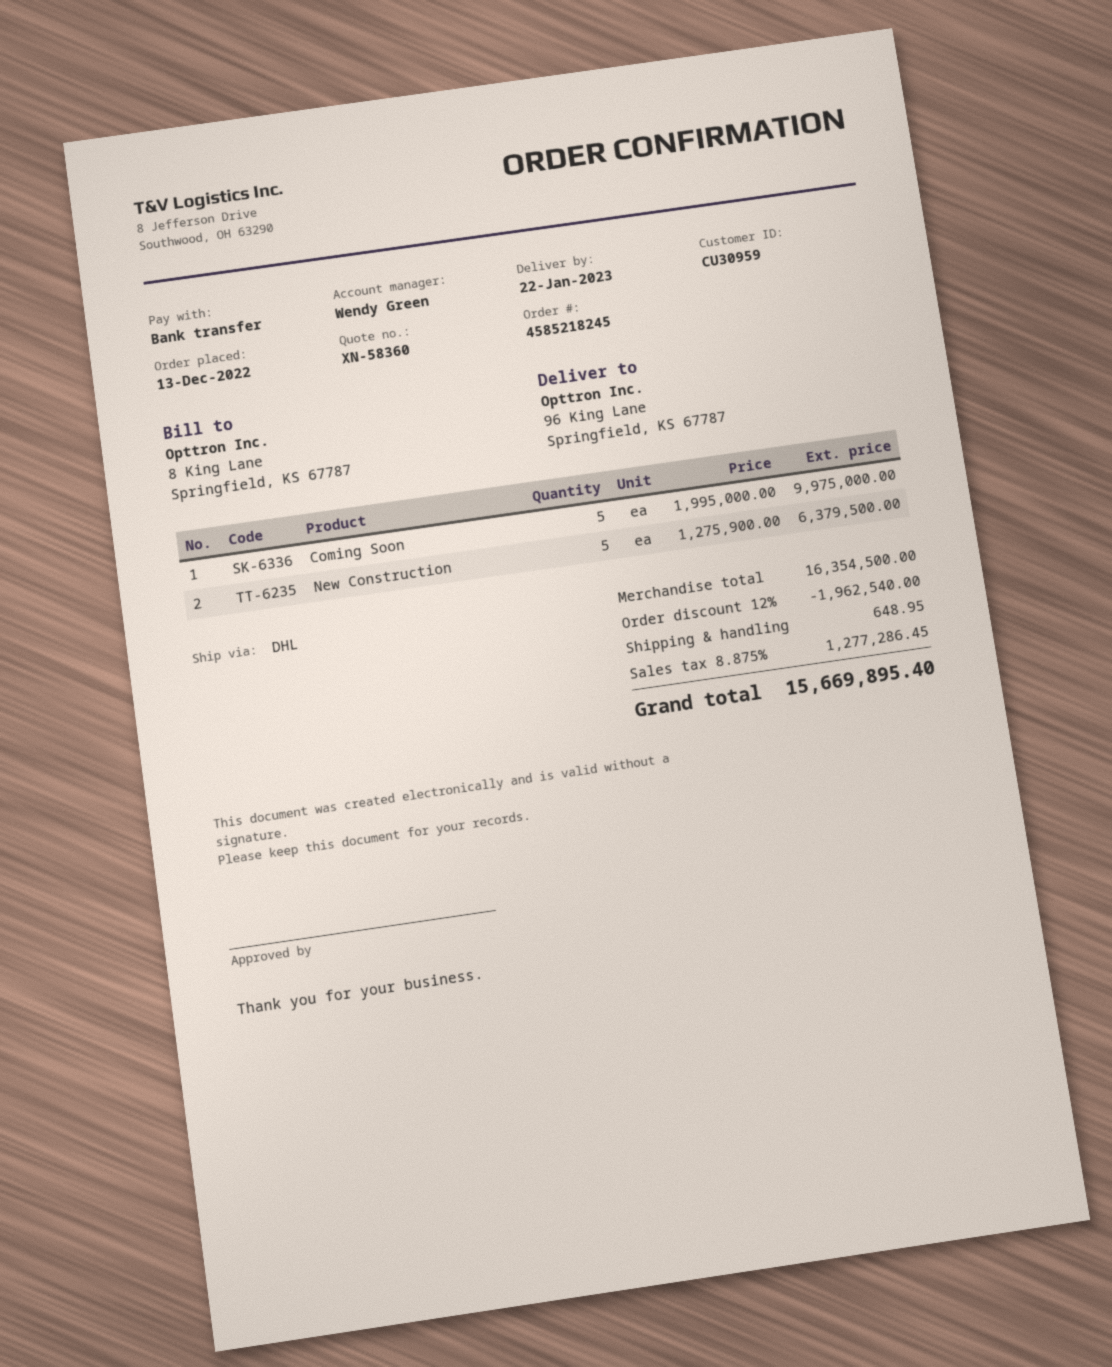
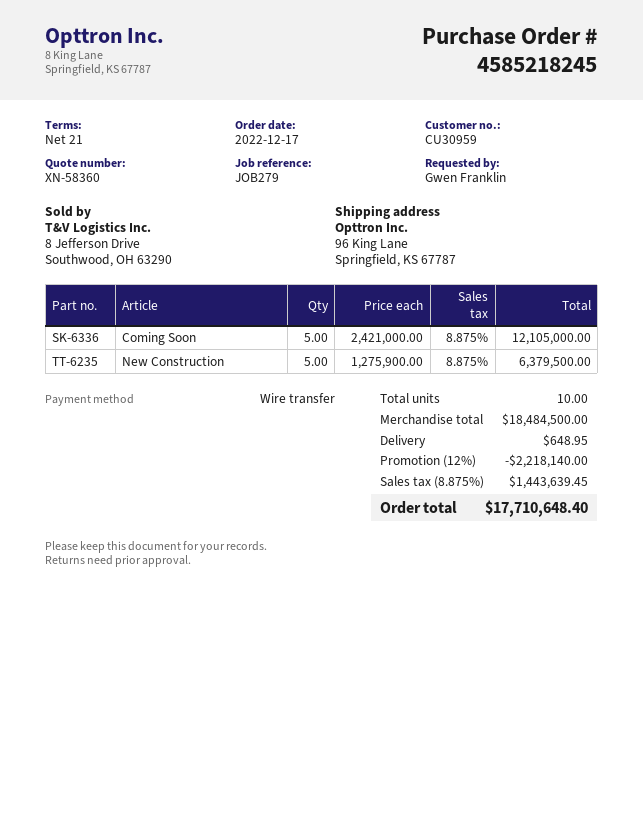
order date: 2022-12-13 -> 2022-12-17
Coming Soon: 5 x 1995000.00 = 9975000.00 -> 5 x 2421000.00 = 12105000.00
subtotal: 16354500.00 -> 18484500.00
discount: 12% = 1962540.00 -> 12% = 2218140.00
tax: 8.875% = 1277286.45 -> 8.875% = 1443639.45
total: 15669895.40 -> 17710648.40

